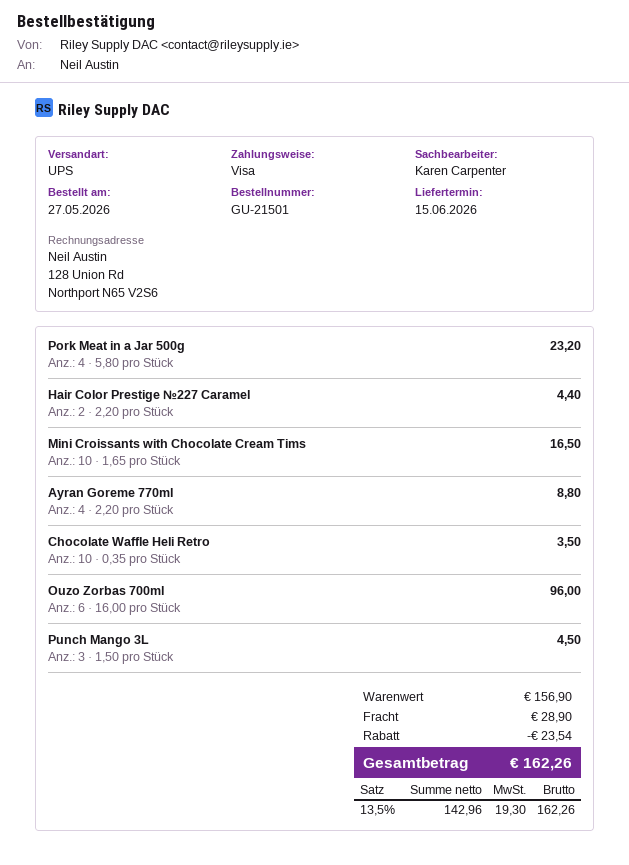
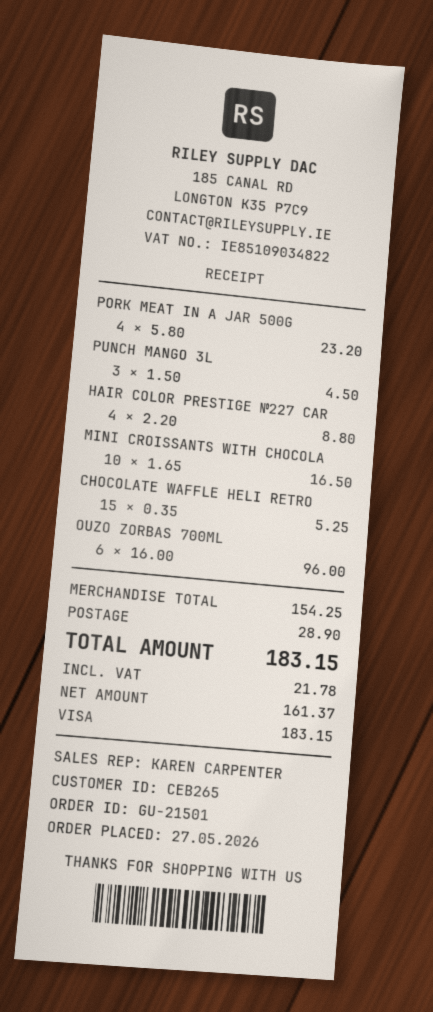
Hair Color Prestige №227 Caramel: 2 x 2.20 = 4.40 -> 4 x 2.20 = 8.80
Ayran Goreme 770ml: 4 x 2.20 = 8.80 -> none
Chocolate Waffle Heli Retro: 10 x 0.35 = 3.50 -> 15 x 0.35 = 5.25
subtotal: 156.90 -> 154.25
discount: 23.54 -> none
net: 142.96 -> 161.37
tax: 19.30 -> 21.78
total: 162.26 -> 183.15

